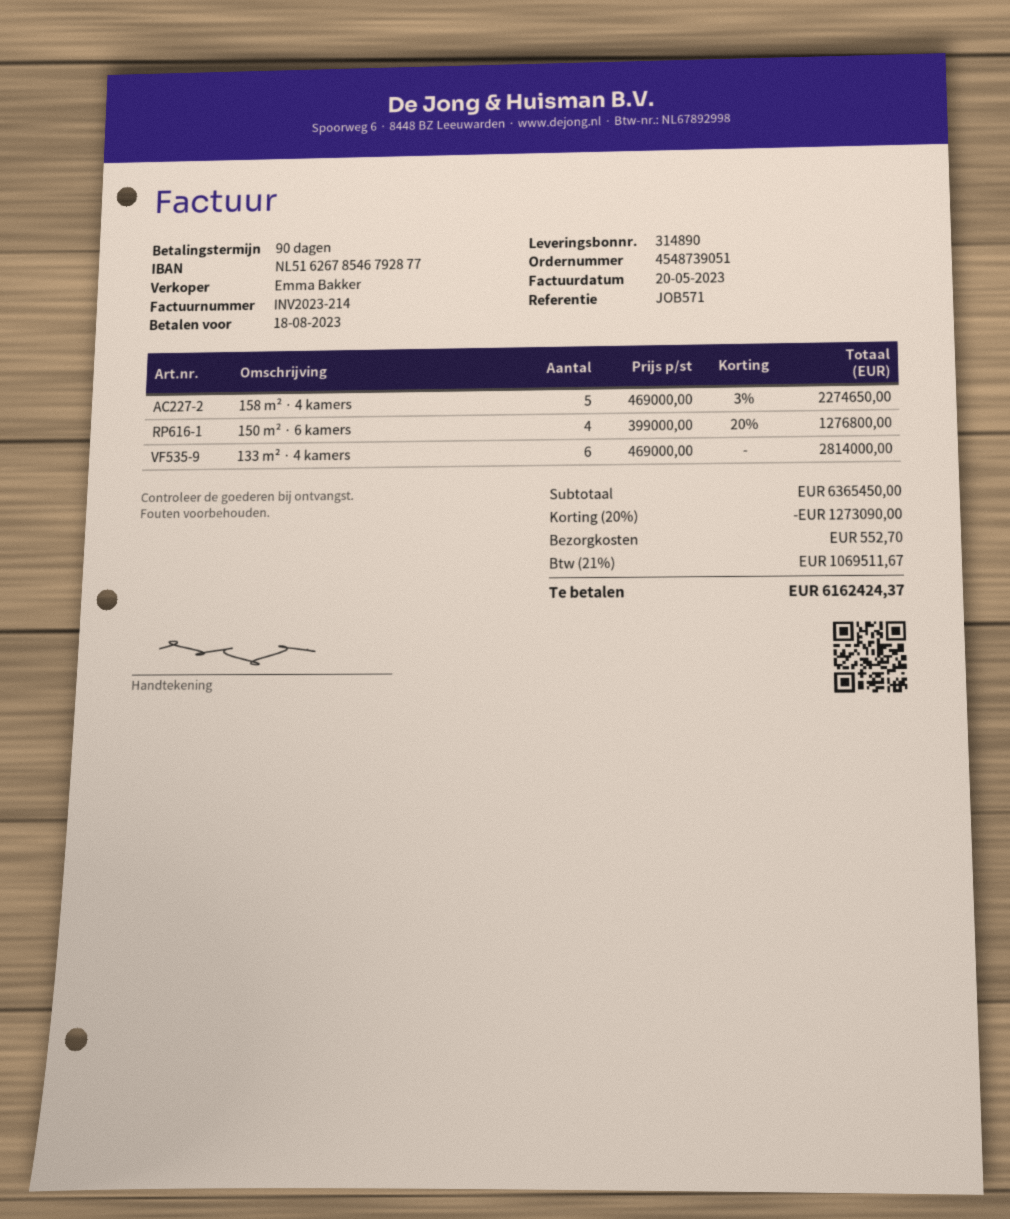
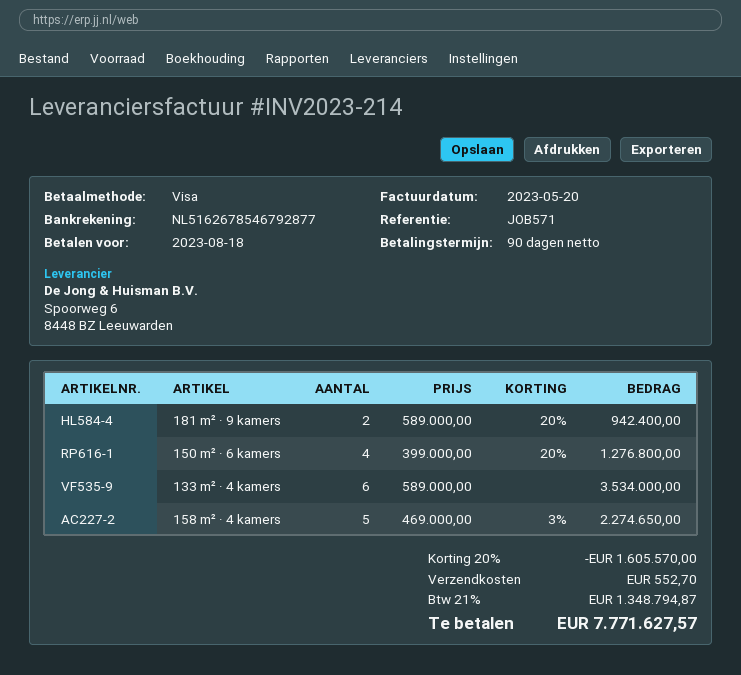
133 m² · 4 kamers: 6 x 469000.00 = 2814000.00 -> 6 x 589000.00 = 3534000.00
181 m² · 9 kamers: none -> 2 x 589000.00 - 20% = 942400.00
discount: 20% = 1273090.00 -> 20% = 1605570.00
tax: 21% = 1069511.67 -> 21% = 1348794.87
total: 6162424.37 -> 7771627.57

